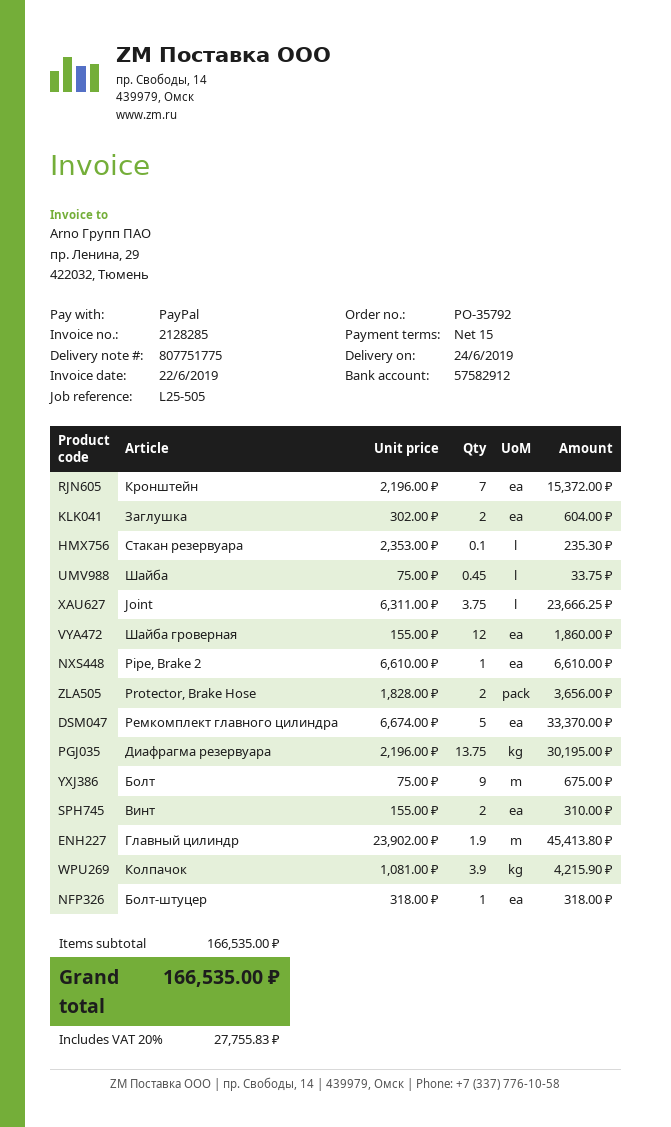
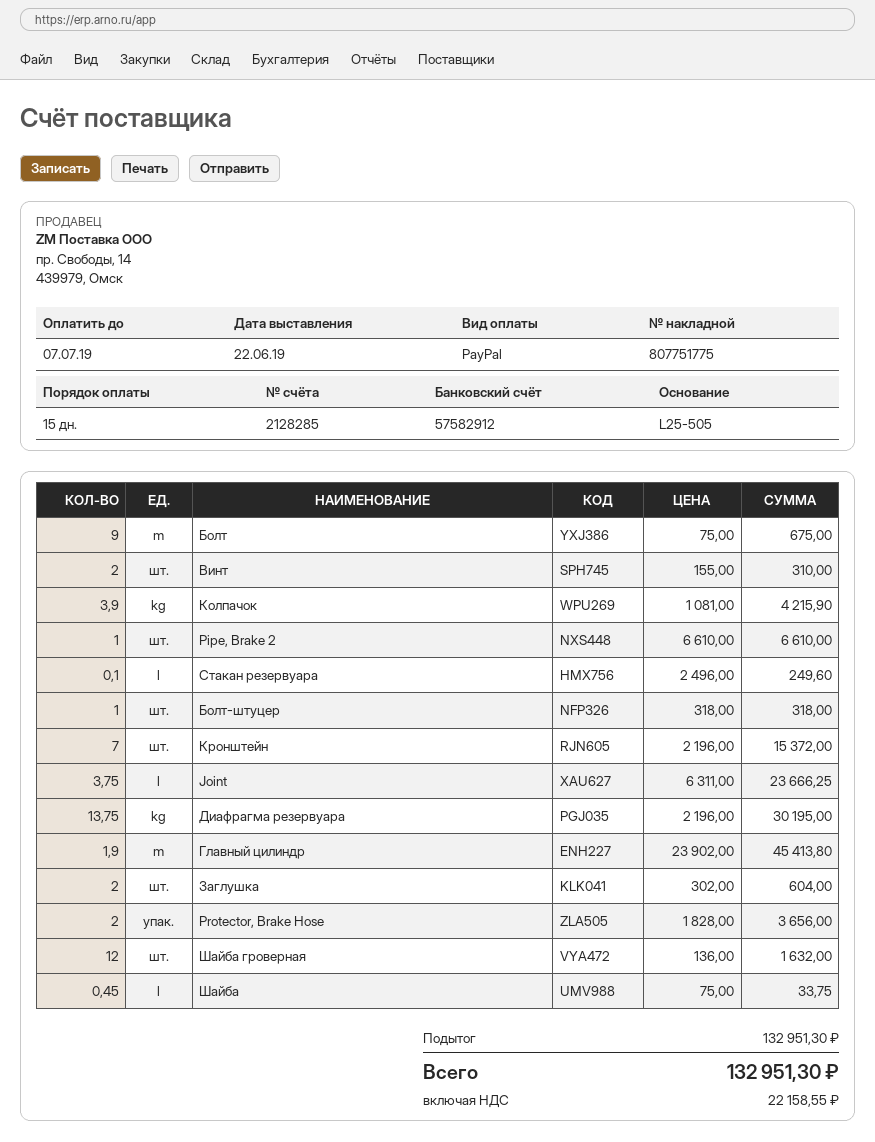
Стакан резервуара: 0.1 x 2353.00 = 235.30 -> 0.1 x 2496.00 = 249.60
Шайба гроверная: 12 x 155.00 = 1860.00 -> 12 x 136.00 = 1632.00
Ремкомплект главного цилиндра: 5 x 6674.00 = 33370.00 -> none
subtotal: 166535.00 -> 132951.30
tax: 27755.83 -> 22158.55
total: 166535.00 -> 132951.30

